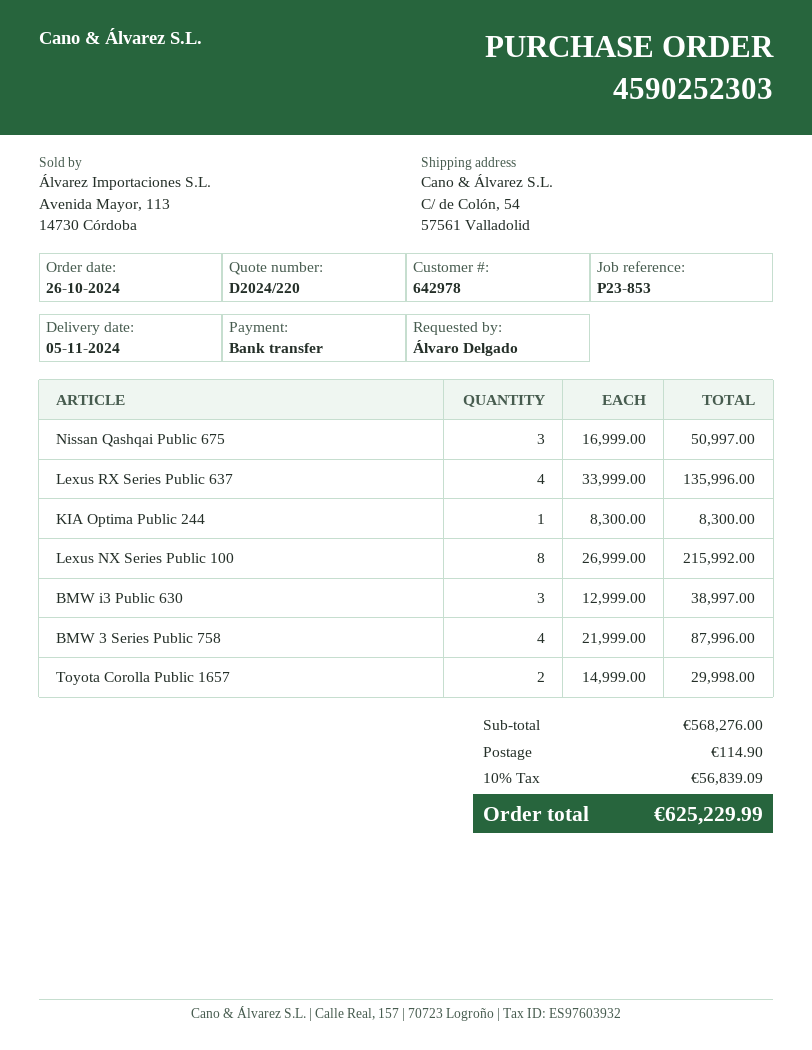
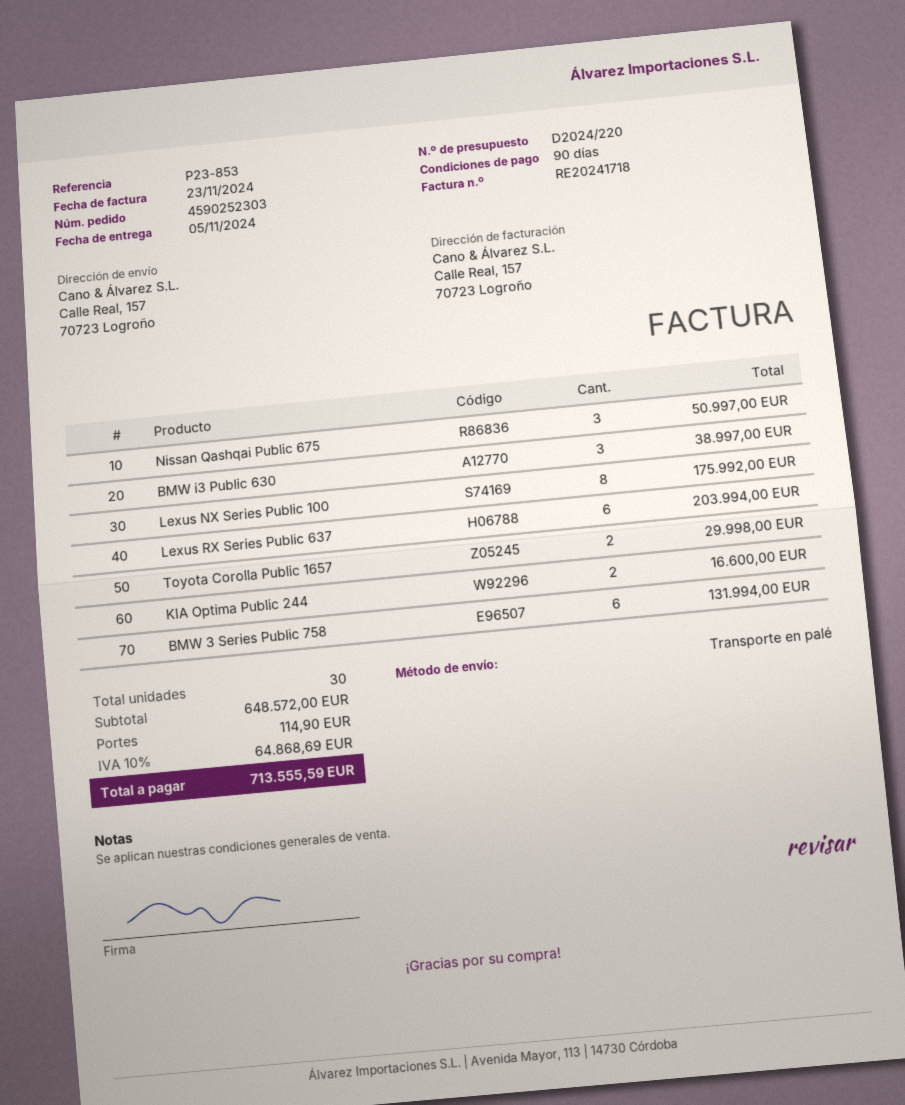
ship to: C/ de Colón, 54, 57561 Valladolid -> Calle Real, 157, 70723 Logroño
Lexus RX Series Public 637: 4 for 135996.00 -> 6 for 203994.00
KIA Optima Public 244: 1 for 8300.00 -> 2 for 16600.00
Lexus NX Series Public 100: 8 for 215992.00 -> 8 for 175992.00
BMW 3 Series Public 758: 4 for 87996.00 -> 6 for 131994.00
subtotal: 568276.00 -> 648572.00
tax: 10% = 56839.09 -> 10% = 64868.69
total: 625229.99 -> 713555.59

